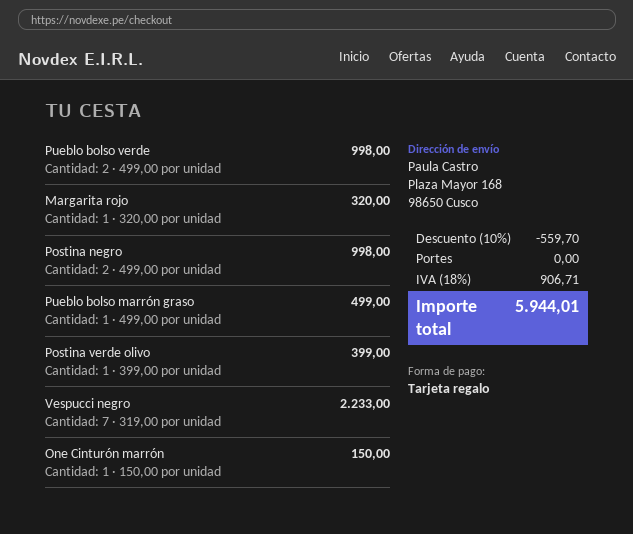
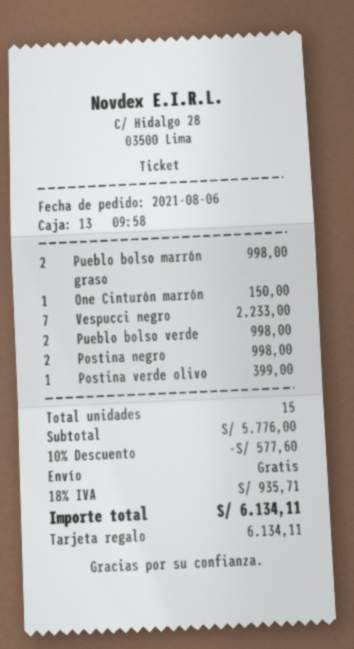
Margarita rojo: 1 for 320.00 -> none
Pueblo bolso marrón graso: 1 for 499.00 -> 2 for 998.00
discount: 10% = 559.70 -> 10% = 577.60
tax: 18% = 906.71 -> 18% = 935.71
total: 5944.01 -> 6134.11

